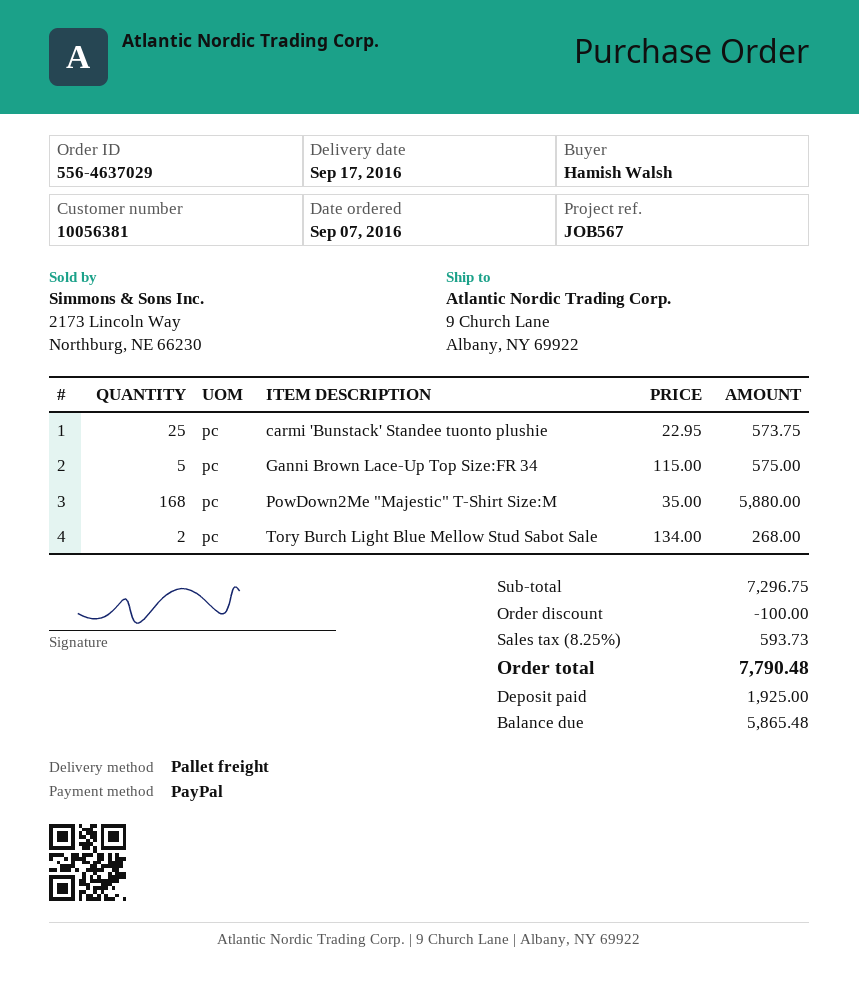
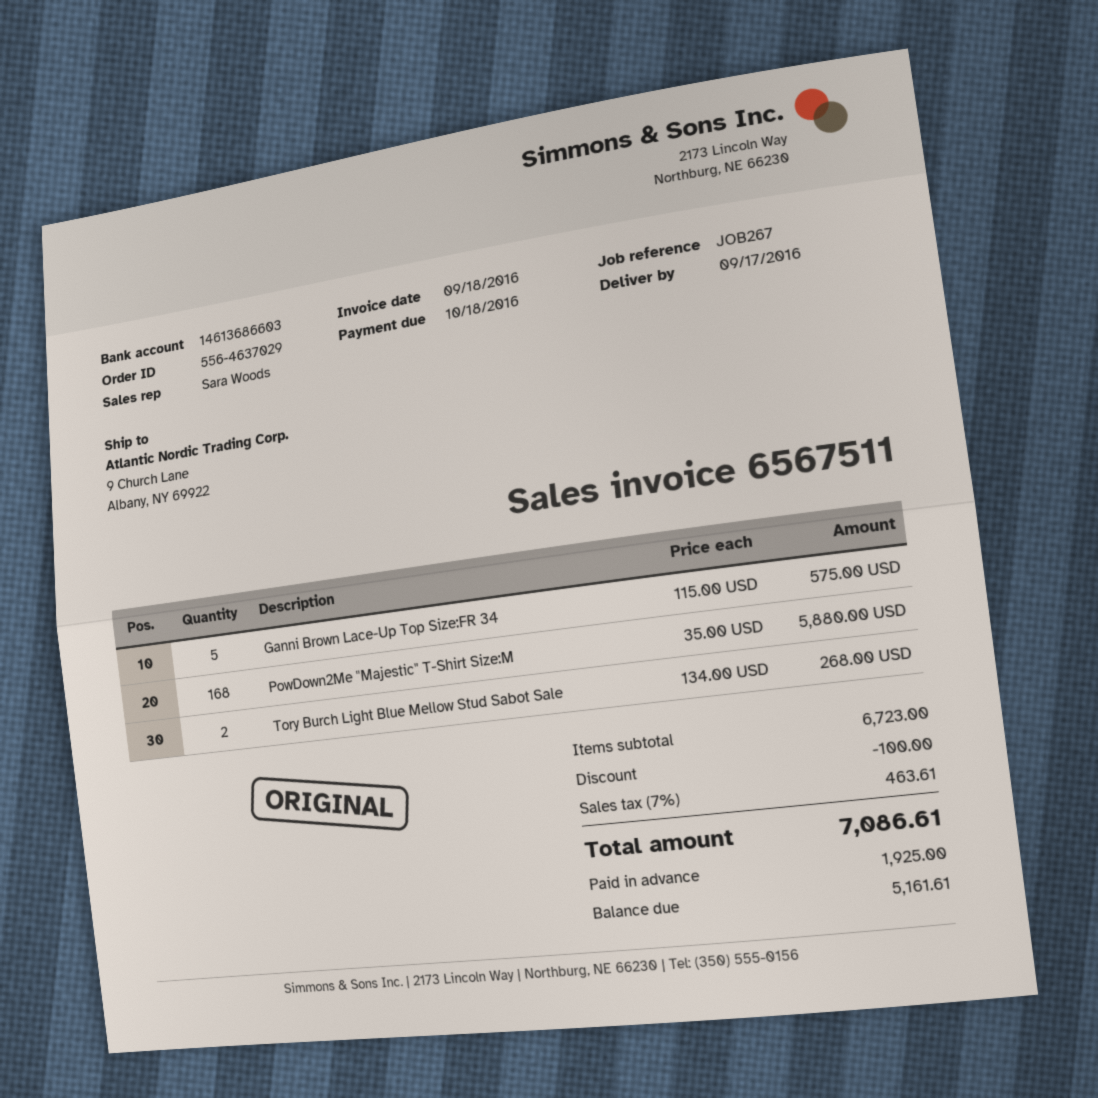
reference: JOB567 -> JOB267
carmi 'Bunstack' Standee tuonto plushie: 25 x 22.95 = 573.75 -> none
subtotal: 7296.75 -> 6723.00
tax: 8.25% = 593.73 -> 7% = 463.61
total: 7790.48 -> 7086.61
balance: 5865.48 -> 5161.61

